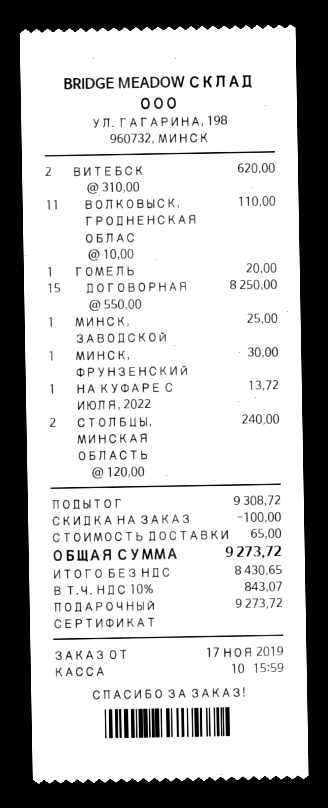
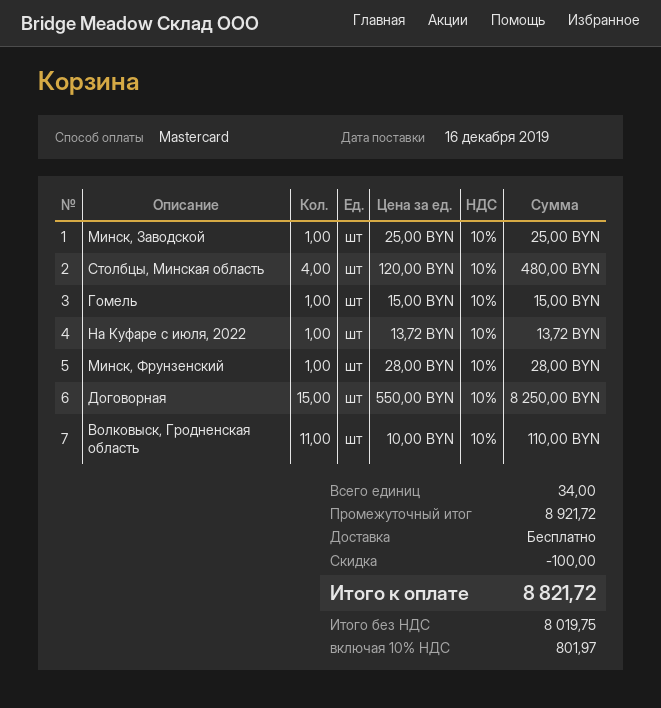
payment method: gift card -> Mastercard
ВИТЕБСК: 2 x 310.00 = 620.00 -> none
ГОМЕЛЬ: 1 x 20.00 = 20.00 -> 1 x 15.00 = 15.00
МИНСК, ФРУНЗЕНСКИЙ: 1 x 30.00 = 30.00 -> 1 x 28.00 = 28.00
СТОЛБЦЫ, МИНСКАЯ ОБЛАСТЬ: 2 x 120.00 = 240.00 -> 4 x 120.00 = 480.00
subtotal: 9308.72 -> 8921.72
shipping: 65.00 -> 0.00
net: 8430.65 -> 8019.75
tax: 10% = 843.07 -> 10% = 801.97
total: 9273.72 -> 8821.72

